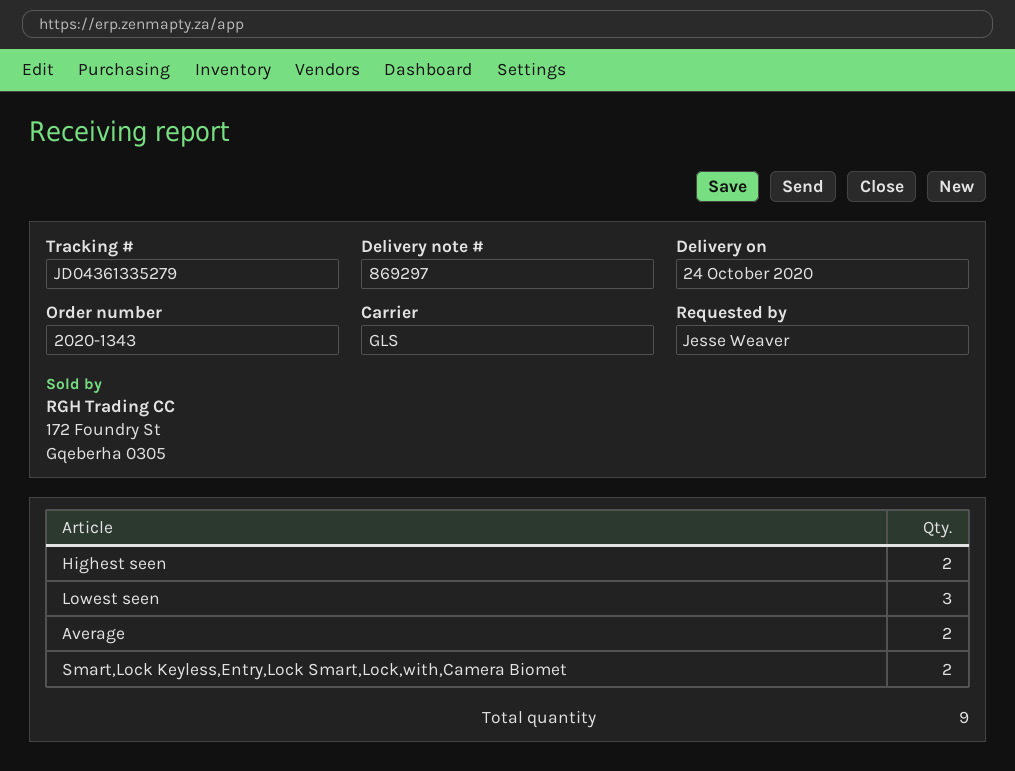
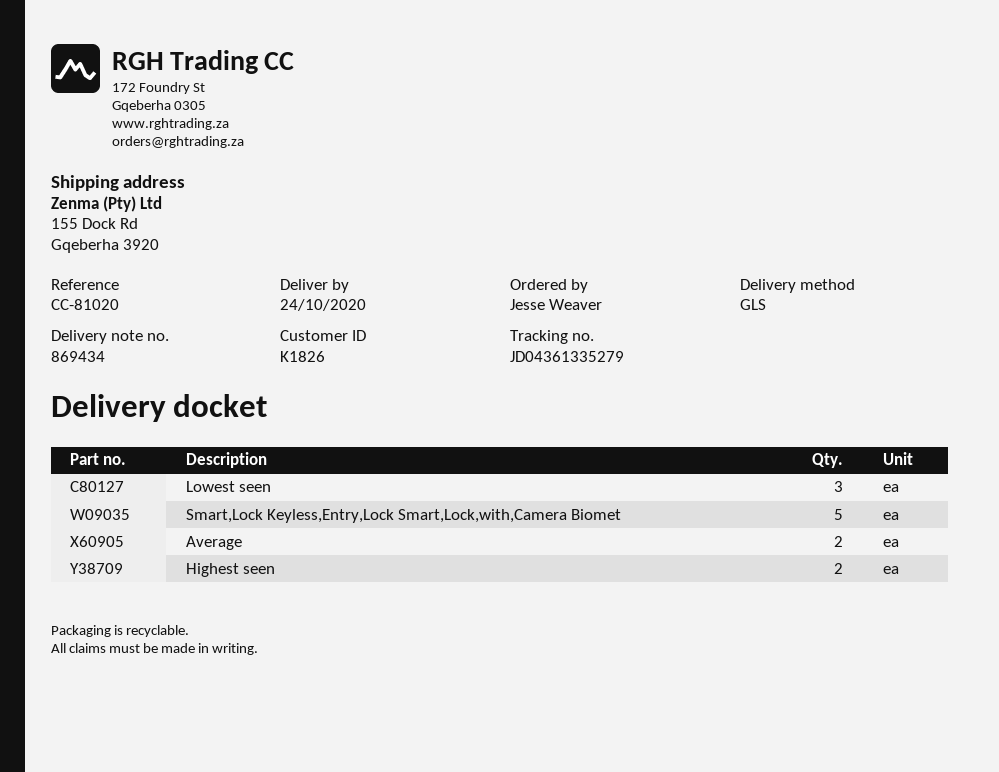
delivery note number: 869297 -> 869434
Smart,Lock Keyless,Entry,Lock Smart,Lock,with,Camera Biomet: 2 -> 5

